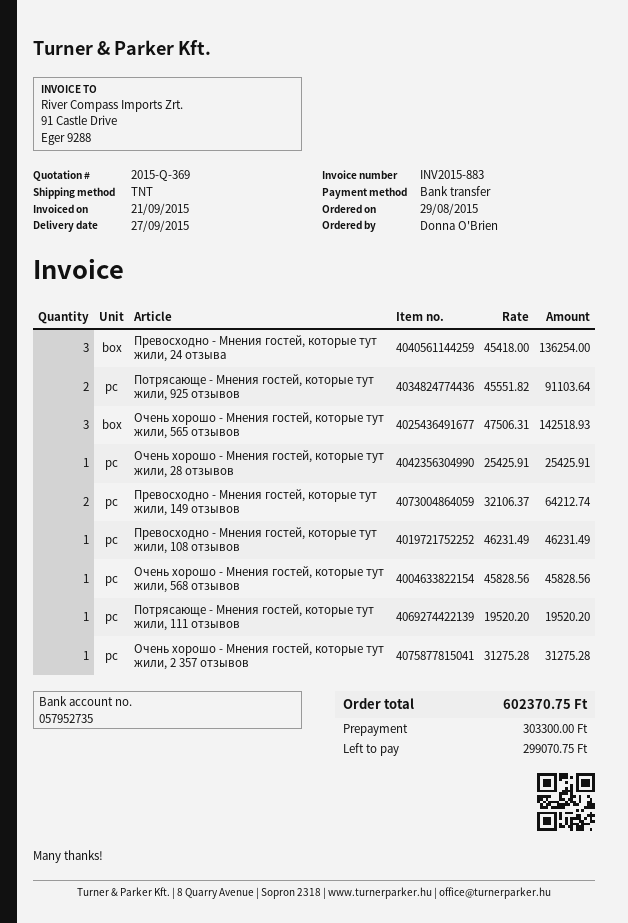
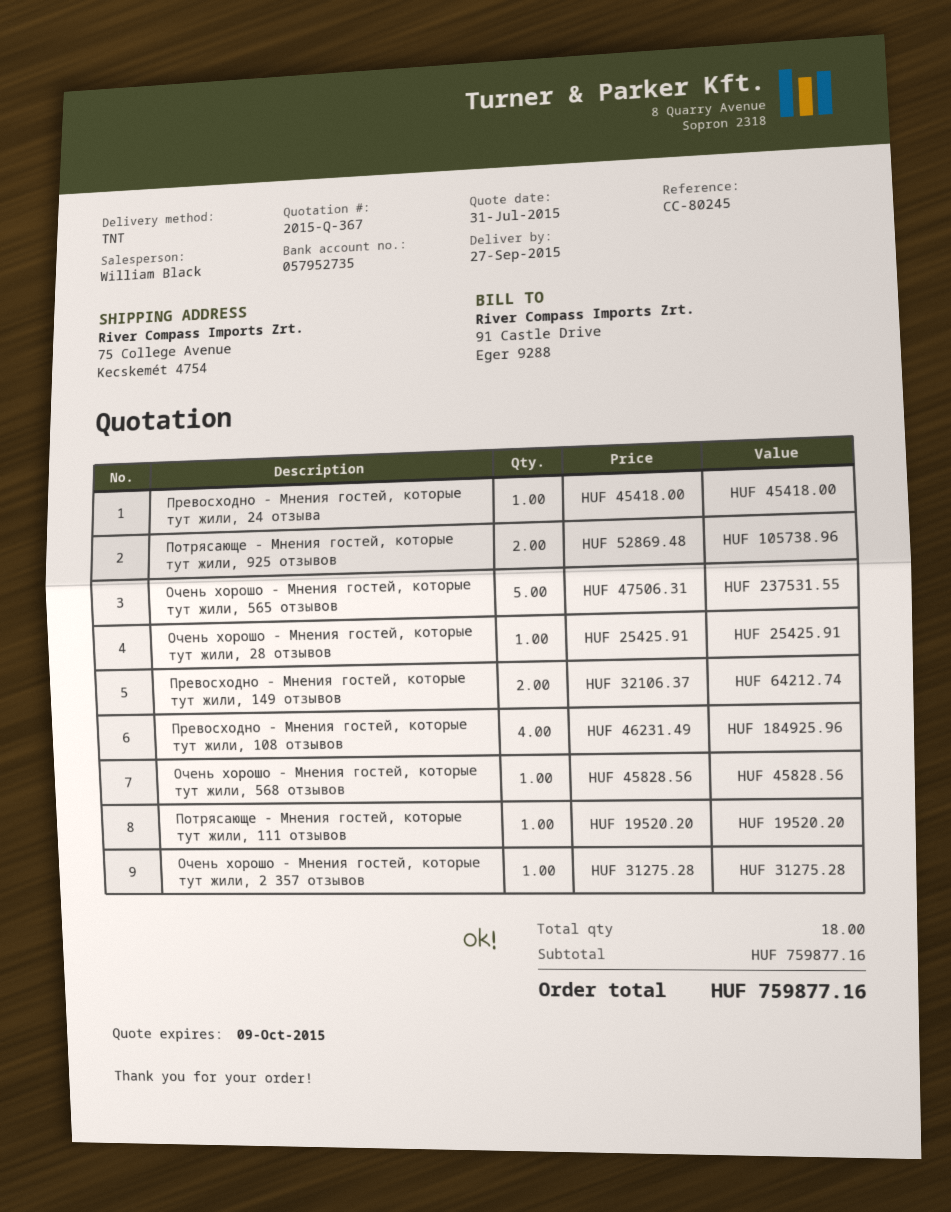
quote number: 2015-Q-369 -> 2015-Q-367
Превосходно - Мнения гостей, которые тут жили, 24 отзыва: 3 x 45418.00 = 136254.00 -> 1 x 45418.00 = 45418.00
Потрясающе - Мнения гостей, которые тут жили, 925 отзывов: 2 x 45551.82 = 91103.64 -> 2 x 52869.48 = 105738.96
Очень хорошо - Мнения гостей, которые тут жили, 565 отзывов: 3 x 47506.31 = 142518.93 -> 5 x 47506.31 = 237531.55
Превосходно - Мнения гостей, которые тут жили, 108 отзывов: 1 x 46231.49 = 46231.49 -> 4 x 46231.49 = 184925.96
total: 602370.75 -> 759877.16

